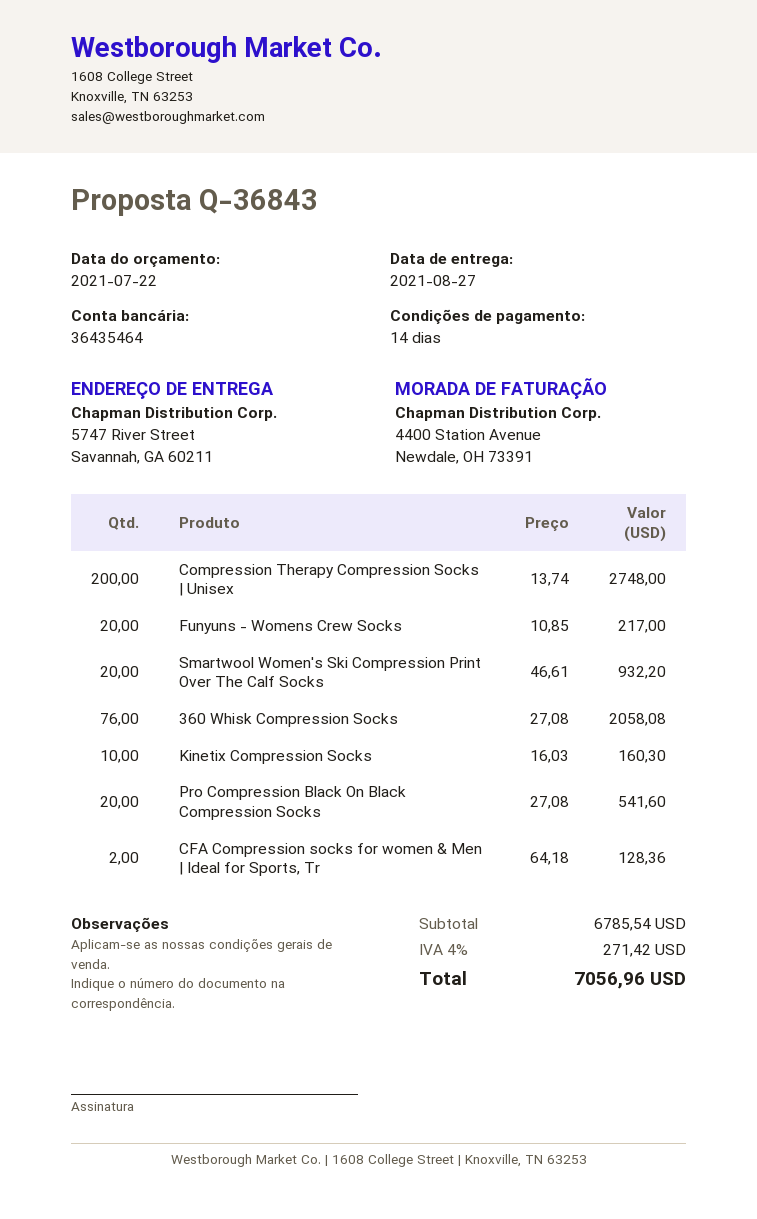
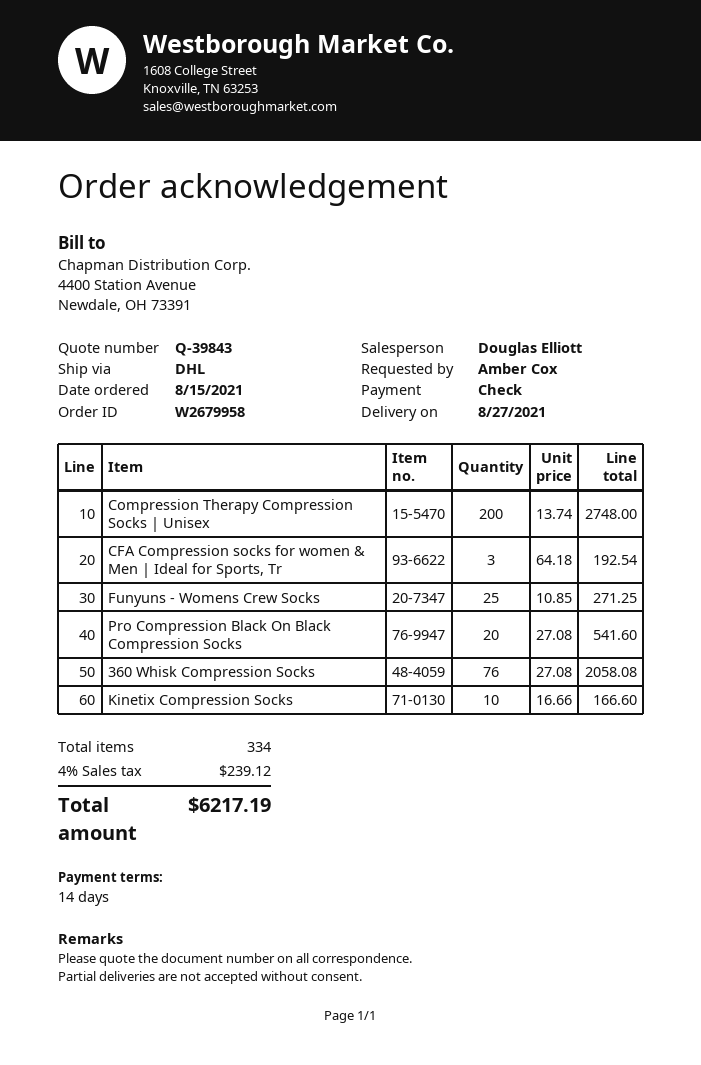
quote number: Q-36843 -> Q-39843
Funyuns - Womens Crew Socks: 20 x 10.85 = 217.00 -> 25 x 10.85 = 271.25
Smartwool Women's Ski Compression Print Over The Calf Socks: 20 x 46.61 = 932.20 -> none
Kinetix Compression Socks: 10 x 16.03 = 160.30 -> 10 x 16.66 = 166.60
CFA Compression socks for women & Men | Ideal for Sports, Tr: 2 x 64.18 = 128.36 -> 3 x 64.18 = 192.54
tax: 4% = 271.42 -> 4% = 239.12
total: 7056.96 -> 6217.19

